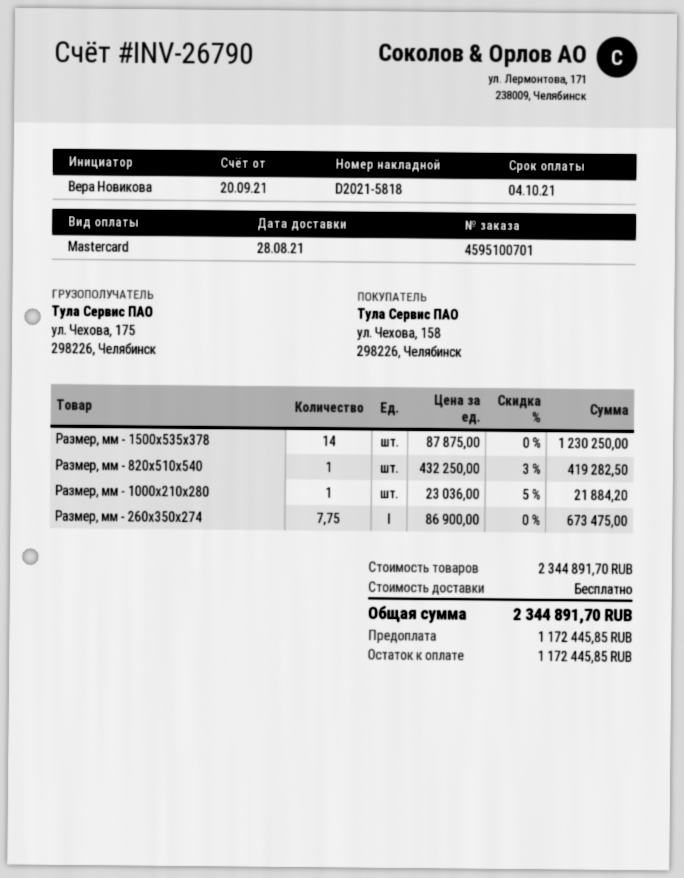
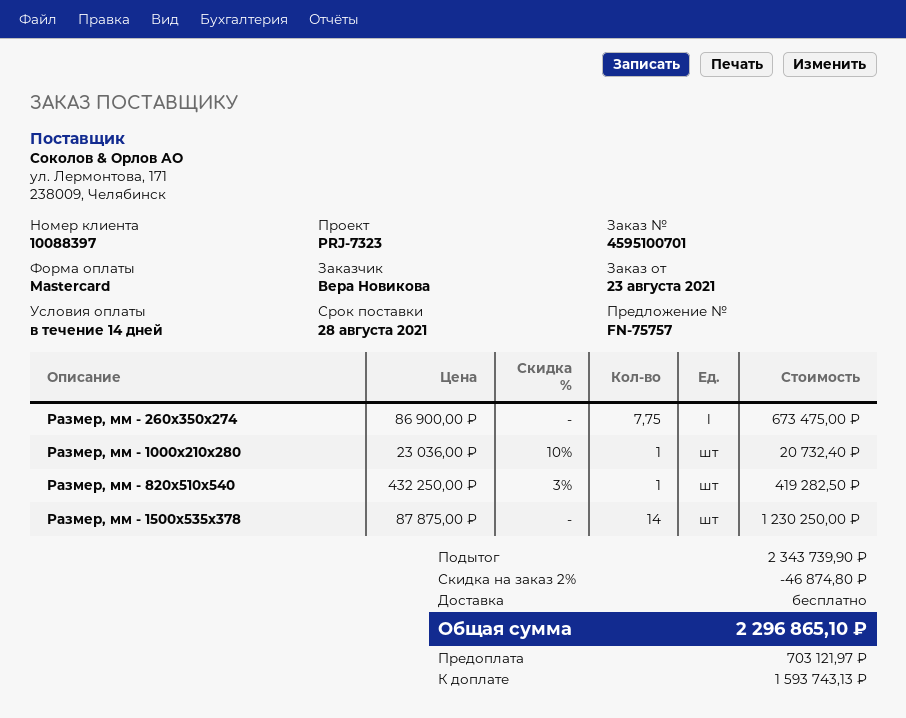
Размер, мм - 1000х210х280: 1 x 23036.00 - 5% = 21884.20 -> 1 x 23036.00 - 10% = 20732.40
subtotal: 2344891.70 -> 2343739.90
discount: none -> 2% = 46874.80
total: 2344891.70 -> 2296865.10
deposit: 1172445.85 -> 703121.97
balance: 1172445.85 -> 1593743.13

